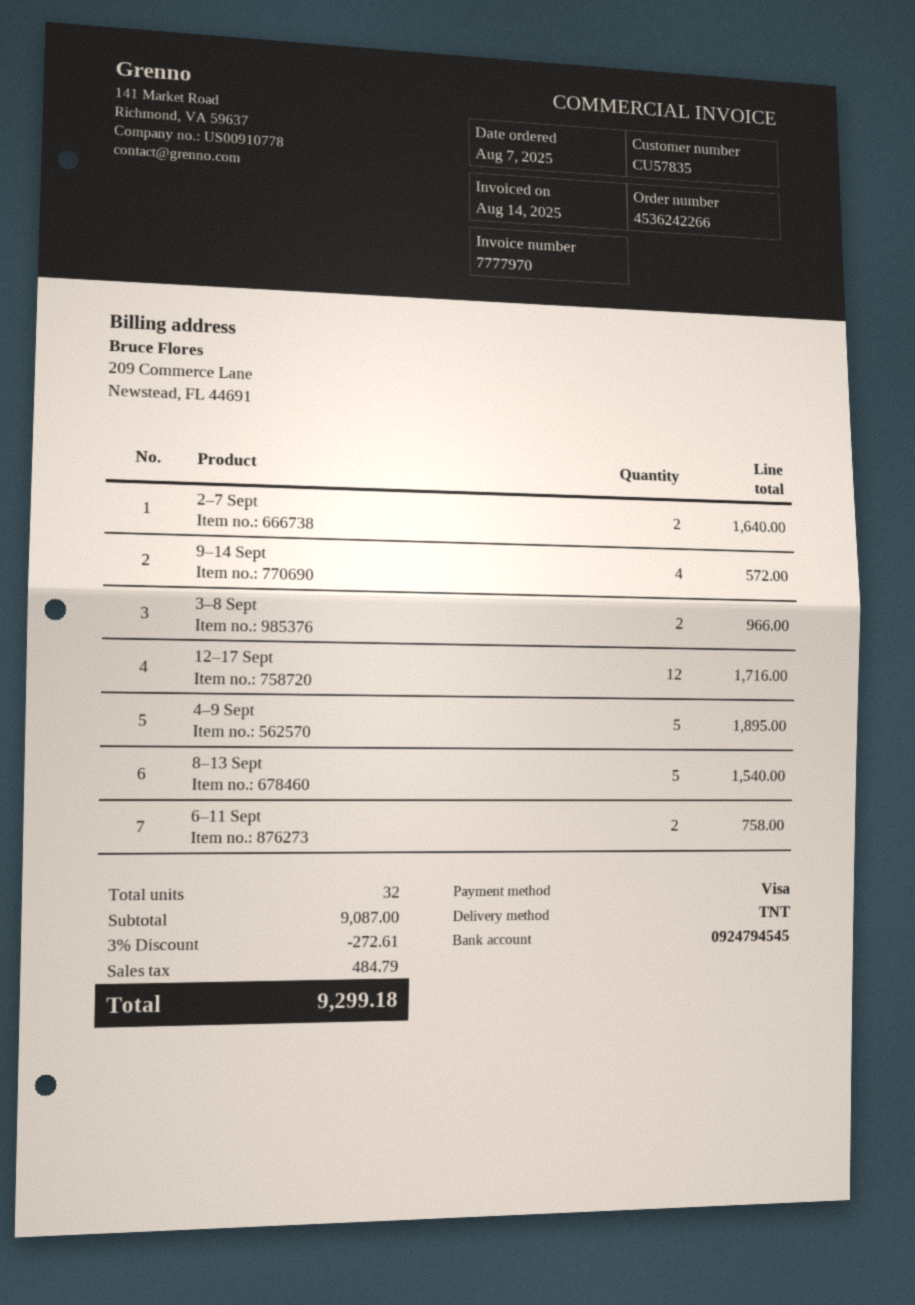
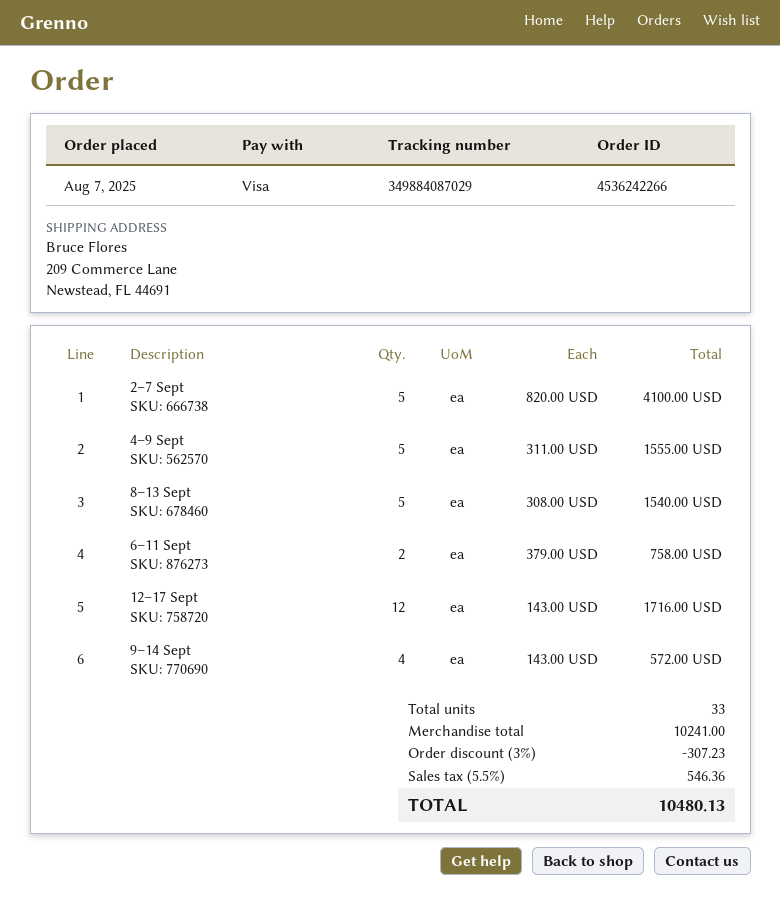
2–7 Sept: 2 for 1640.00 -> 5 for 4100.00
3–8 Sept: 2 for 966.00 -> none
4–9 Sept: 5 for 1895.00 -> 5 for 1555.00
total quantity: 32 -> 33
subtotal: 9087.00 -> 10241.00
discount: 3% = 272.61 -> 3% = 307.23
tax: 484.79 -> 546.36
total: 9299.18 -> 10480.13

